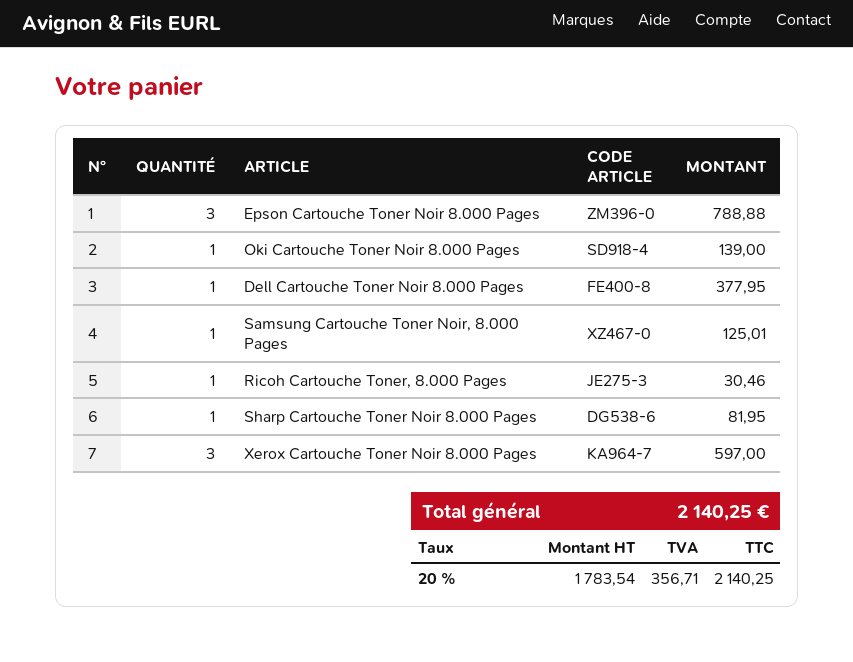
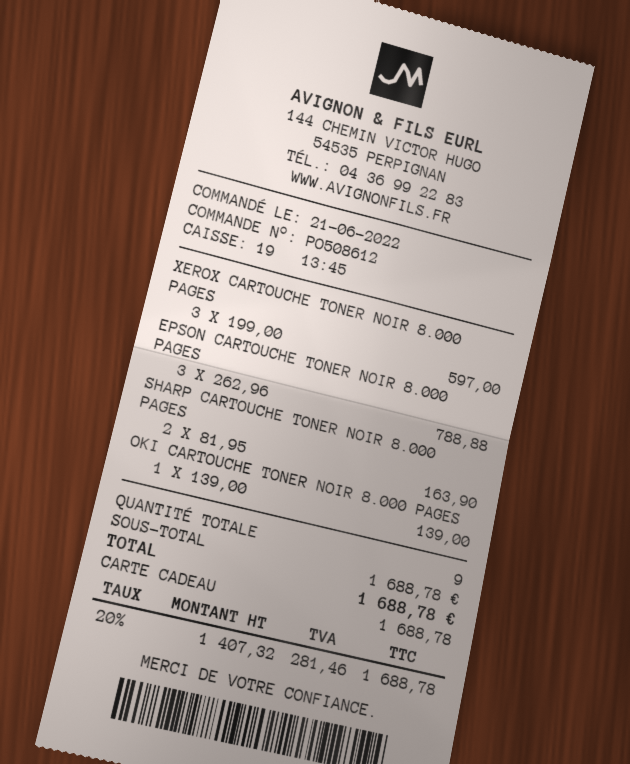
Dell Cartouche Toner Noir 8.000 Pages: 1 for 377.95 -> none
Samsung Cartouche Toner Noir, 8.000 Pages: 1 for 125.01 -> none
Ricoh Cartouche Toner, 8.000 Pages: 1 for 30.46 -> none
Sharp Cartouche Toner Noir 8.000 Pages: 1 for 81.95 -> 2 for 163.90
net: 1783.54 -> 1407.32
tax: 20% = 356.71 -> 20% = 281.46
total: 2140.25 -> 1688.78

